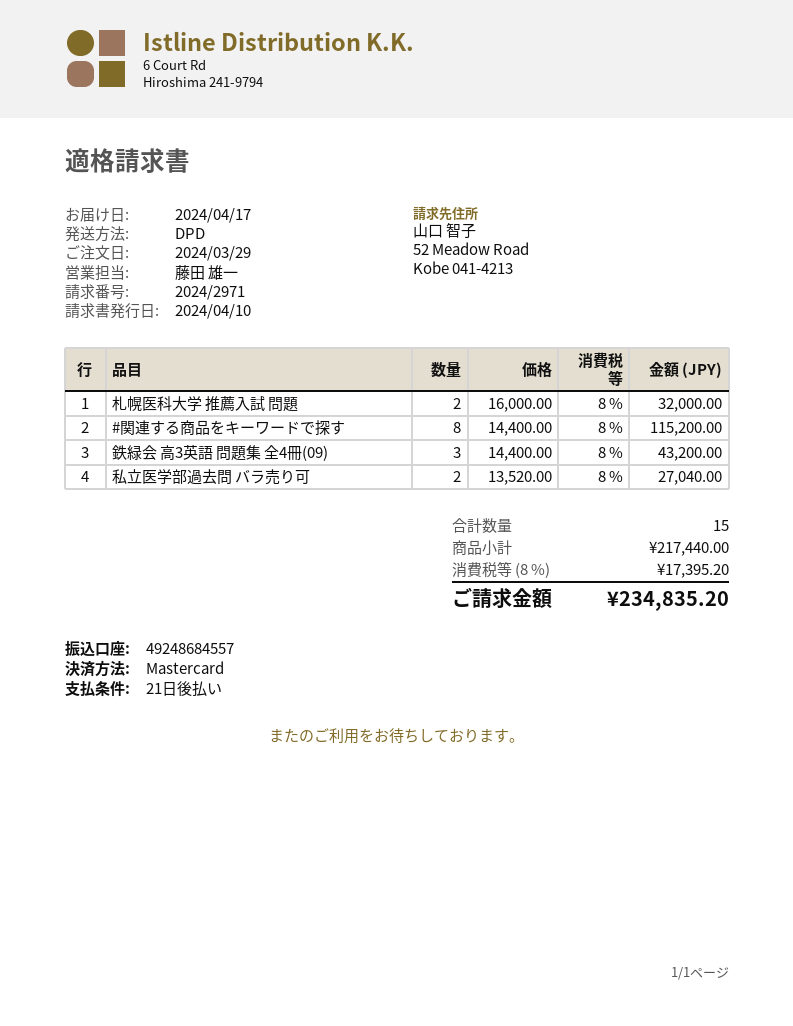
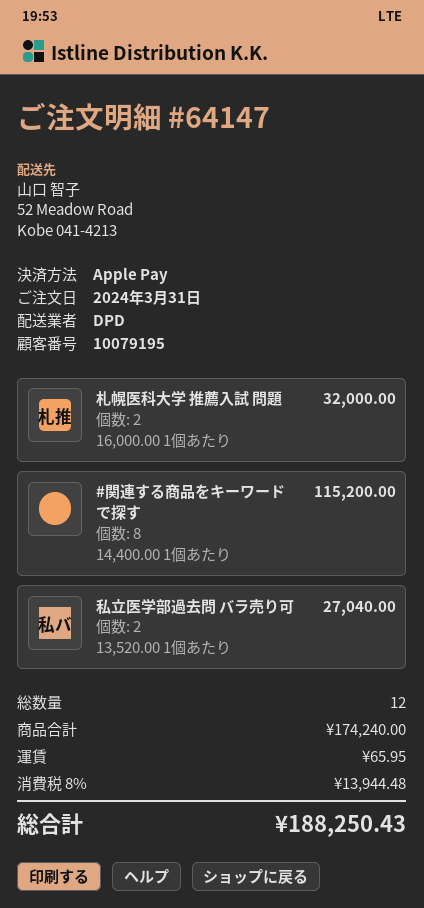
order date: 2024-03-29 -> 2024-03-31
payment method: Mastercard -> Apple Pay
鉄緑会 高3英語 問題集 全4冊(09): 3 x 14400.00 = 43200.00 -> none
total quantity: 15 -> 12
subtotal: 217440.00 -> 174240.00
shipping: none -> 65.95
tax: 8% = 17395.20 -> 8% = 13944.48
total: 234835.20 -> 188250.43

